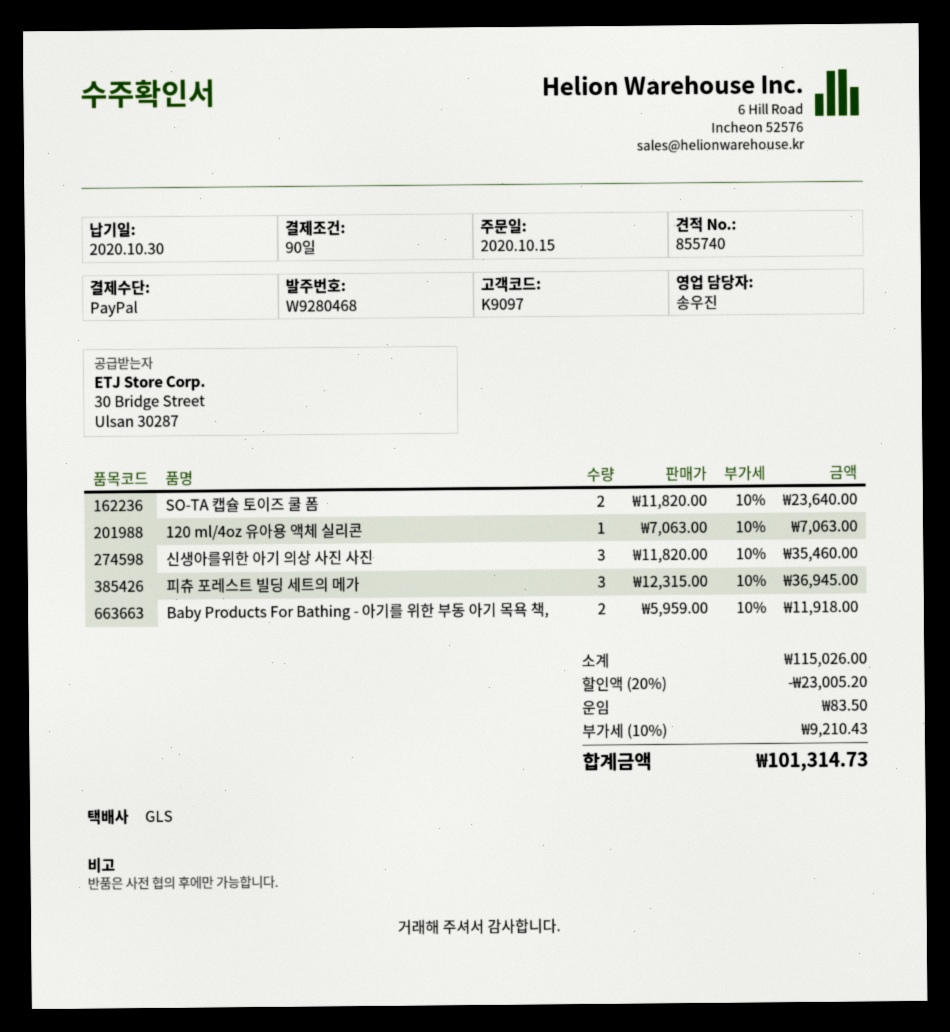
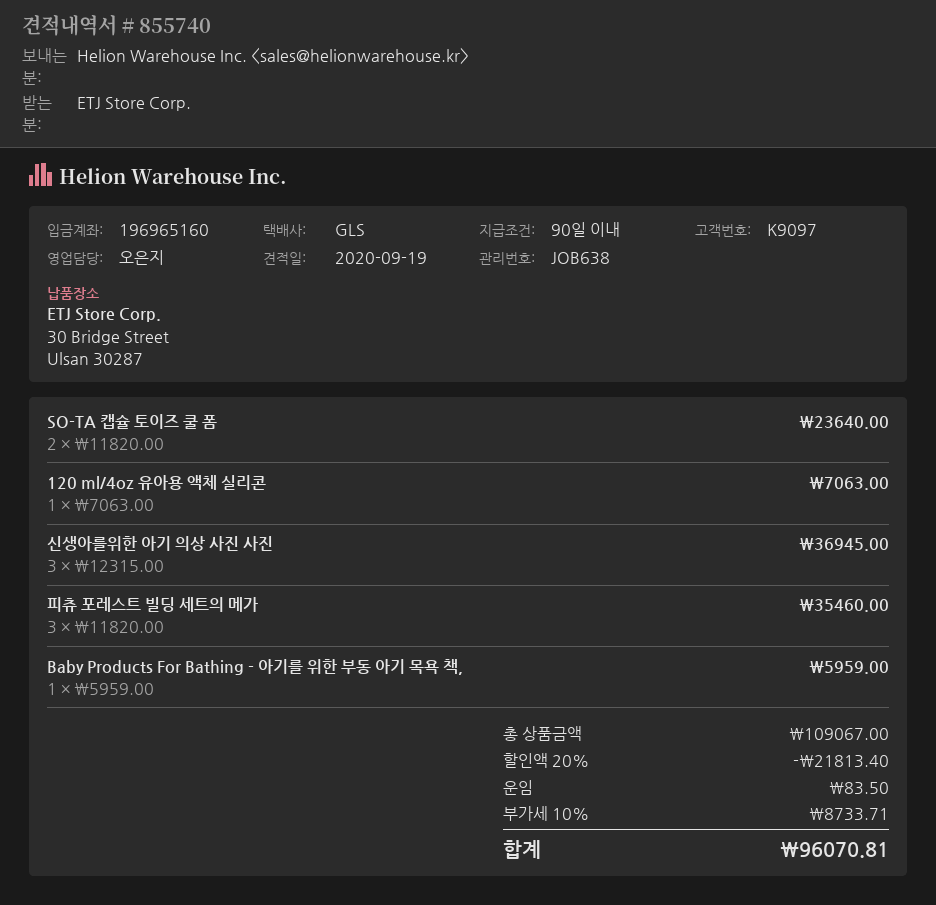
sales rep: 송우진 -> 오은지
신생아를위한 아기 의상 사진 사진: 3 x 11820.00 = 35460.00 -> 3 x 12315.00 = 36945.00
피츄 포레스트 빌딩 세트의 메가: 3 x 12315.00 = 36945.00 -> 3 x 11820.00 = 35460.00
Baby Products For Bathing - 아기를 위한 부동 아기 목욕 책,: 2 x 5959.00 = 11918.00 -> 1 x 5959.00 = 5959.00
subtotal: 115026.00 -> 109067.00
discount: 20% = 23005.20 -> 20% = 21813.40
tax: 10% = 9210.43 -> 10% = 8733.71
total: 101314.73 -> 96070.81

